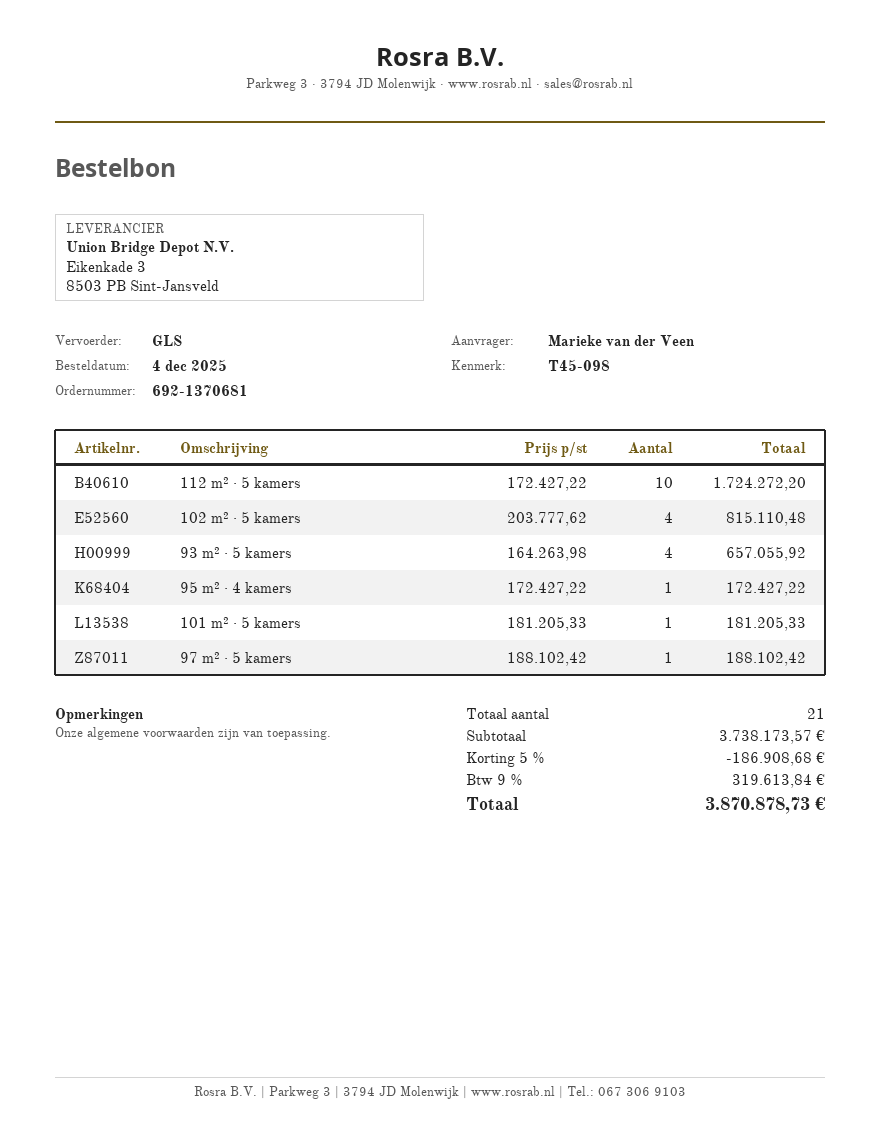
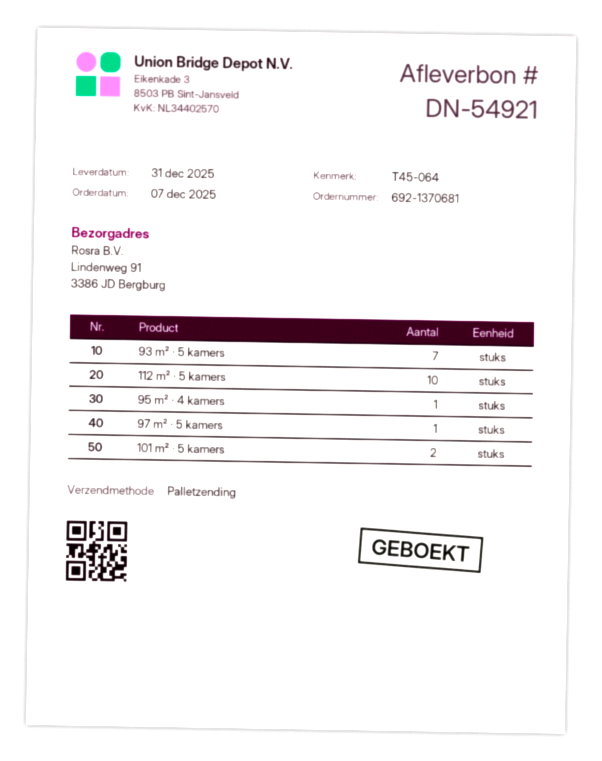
order date: 2025-12-04 -> 2025-12-07
reference: T45-098 -> T45-064
shipping method: GLS -> pallet freight
102 m² · 5 kamers: 4 -> none
93 m² · 5 kamers: 4 -> 7
101 m² · 5 kamers: 1 -> 2

